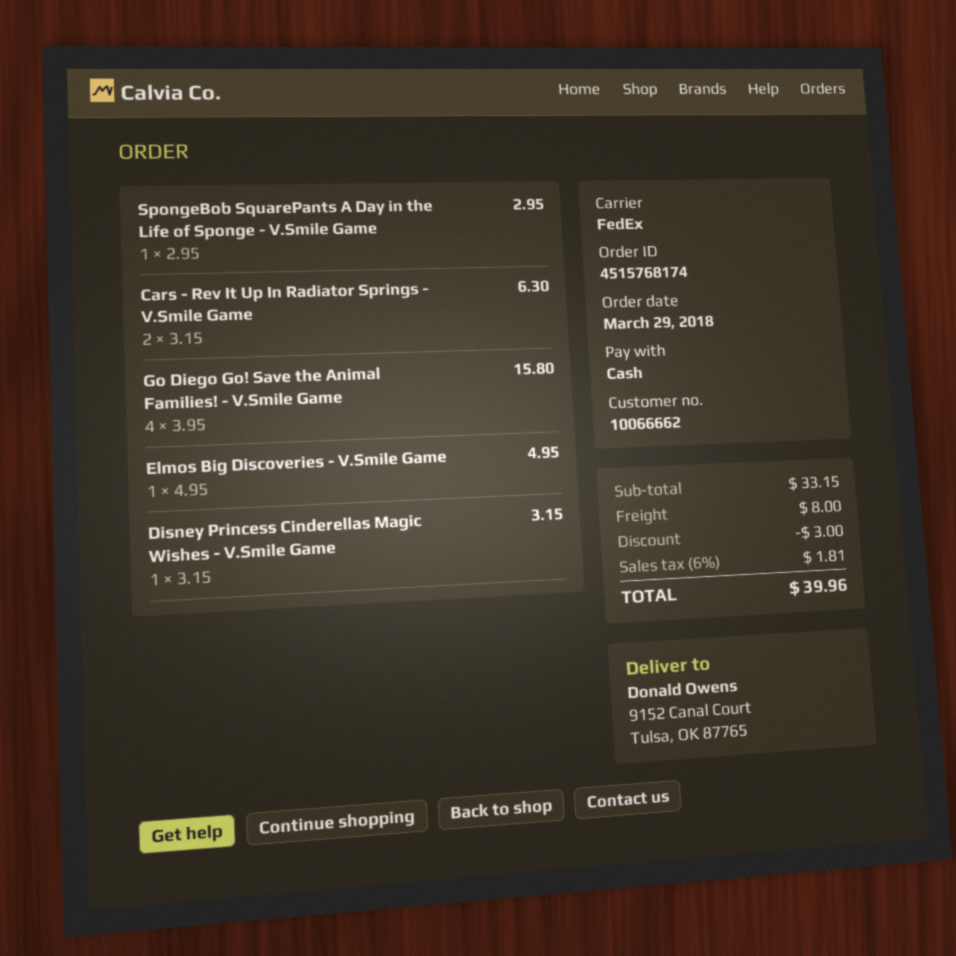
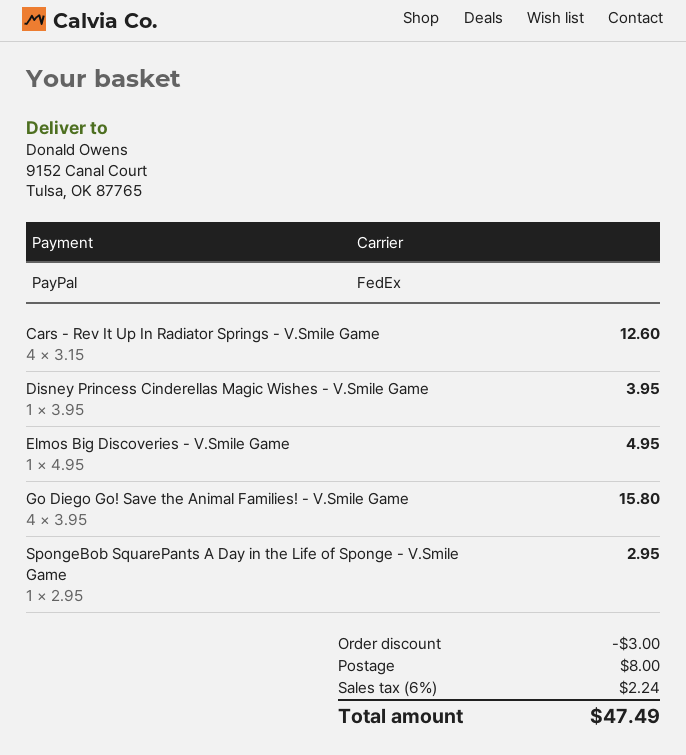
payment method: cash -> PayPal
Cars - Rev It Up In Radiator Springs - V.Smile Game: 2 x 3.15 = 6.30 -> 4 x 3.15 = 12.60
Disney Princess Cinderellas Magic Wishes - V.Smile Game: 1 x 3.15 = 3.15 -> 1 x 3.95 = 3.95
tax: 6% = 1.81 -> 6% = 2.24
total: 39.96 -> 47.49

